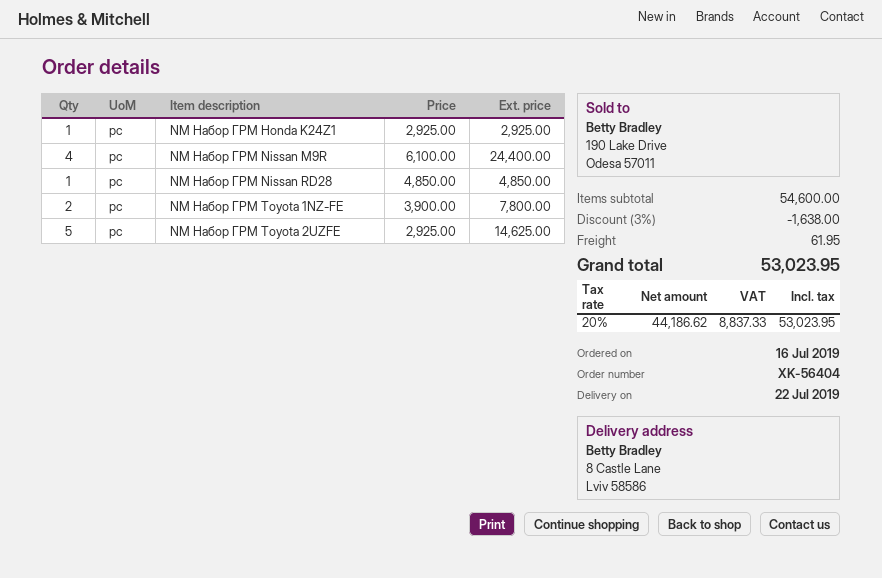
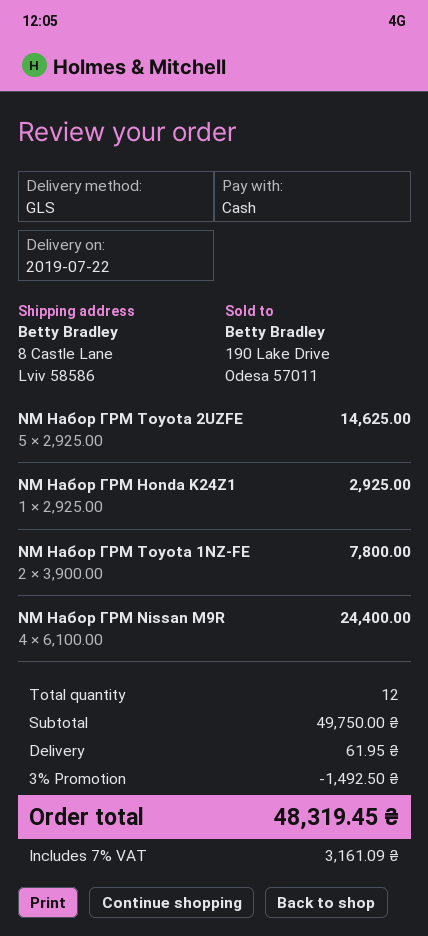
NM Набор ГРМ Nissan RD28: 1 x 4850.00 = 4850.00 -> none
subtotal: 54600.00 -> 49750.00
discount: 3% = 1638.00 -> 3% = 1492.50
tax: 20% = 8837.33 -> 7% = 3161.09
total: 53023.95 -> 48319.45

